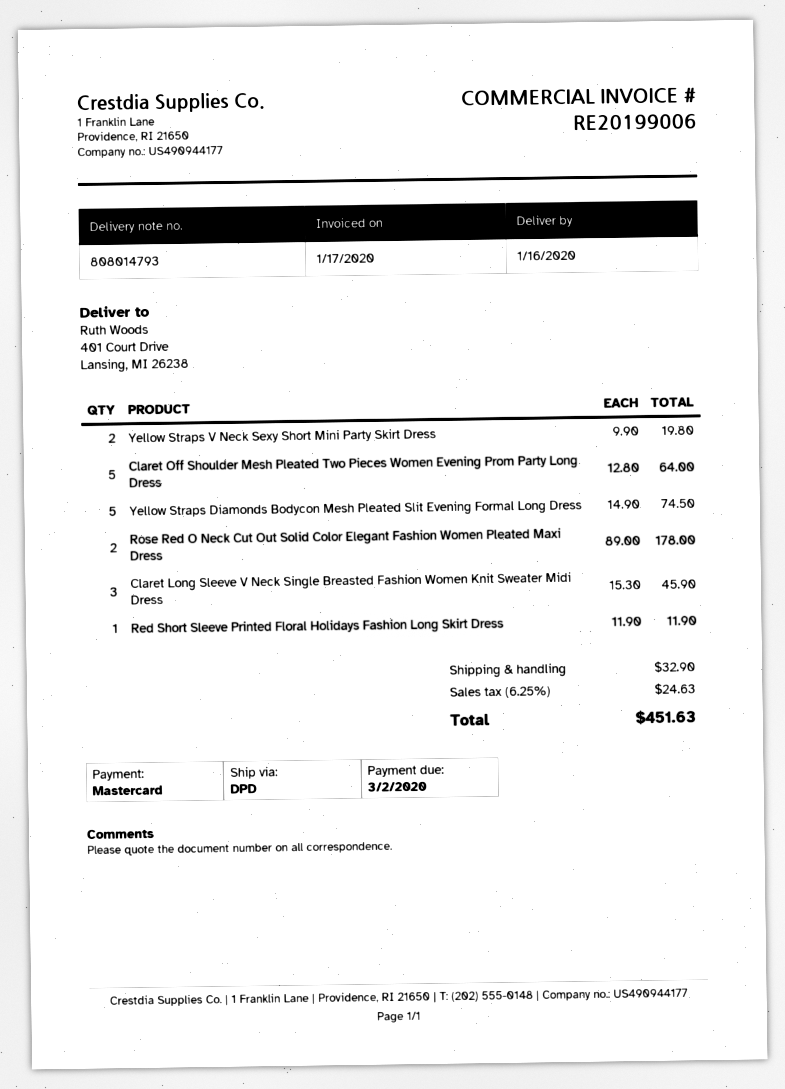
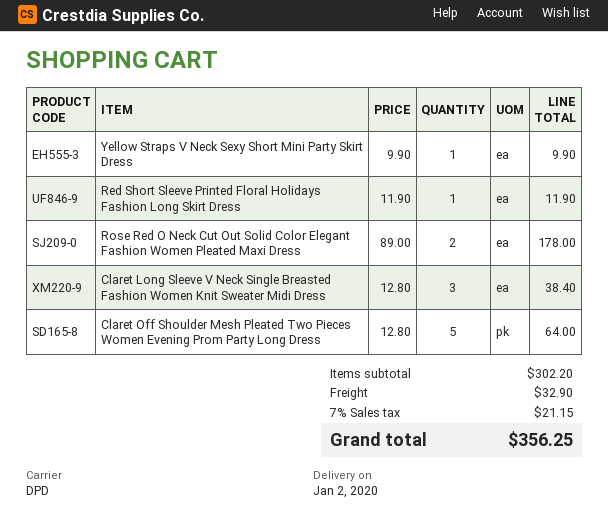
delivery date: 2020-01-16 -> 2020-01-02
Yellow Straps V Neck Sexy Short Mini Party Skirt Dress: 2 x 9.90 = 19.80 -> 1 x 9.90 = 9.90
Yellow Straps Diamonds Bodycon Mesh Pleated Slit Evening Formal Long Dress: 5 x 14.90 = 74.50 -> none
Claret Long Sleeve V Neck Single Breasted Fashion Women Knit Sweater Midi Dress: 3 x 15.30 = 45.90 -> 3 x 12.80 = 38.40
tax: 6.25% = 24.63 -> 7% = 21.15
total: 451.63 -> 356.25

